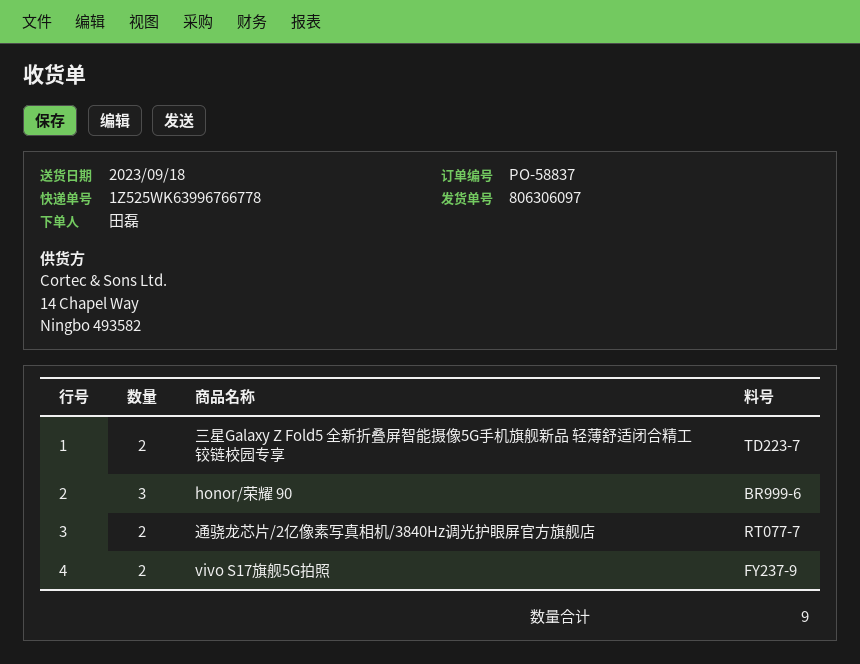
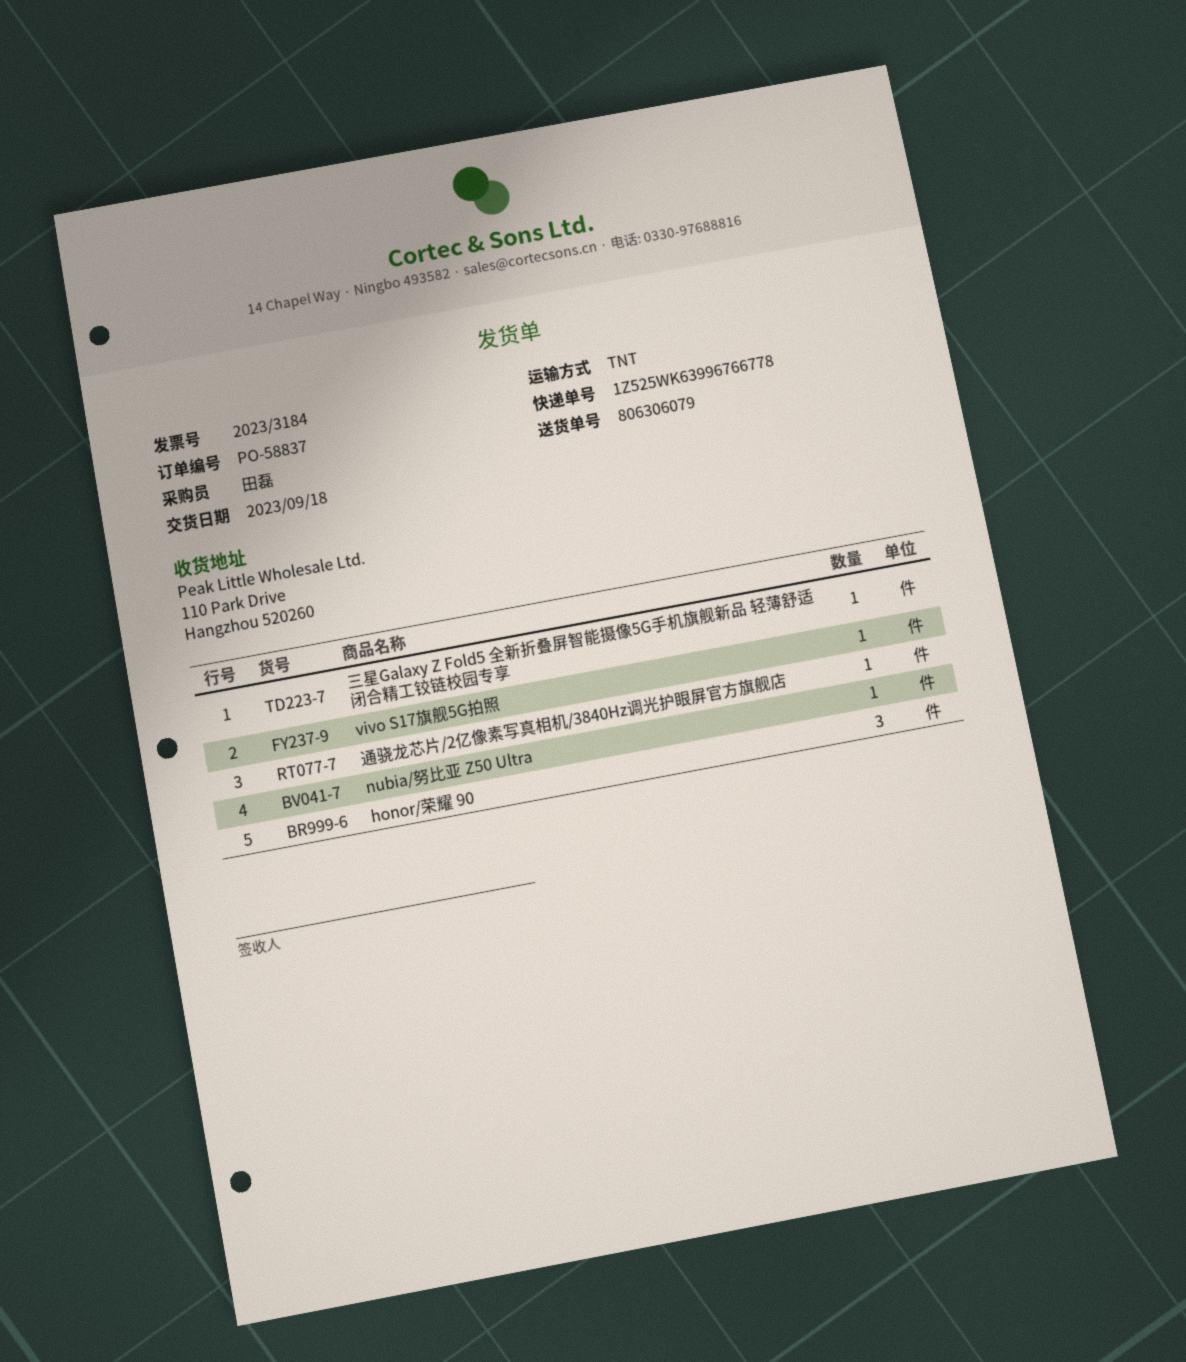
delivery note number: 806306097 -> 806306079
三星Galaxy Z Fold5 全新折叠屏智能摄像5G手机旗舰新品 轻薄舒适闭合精工铰链校园专享: 2 -> 1
通骁龙芯片/2亿像素写真相机/3840Hz调光护眼屏官方旗舰店: 2 -> 1
vivo S17旗舰5G拍照: 2 -> 1
nubia/努比亚 Z50 Ultra: none -> 1

